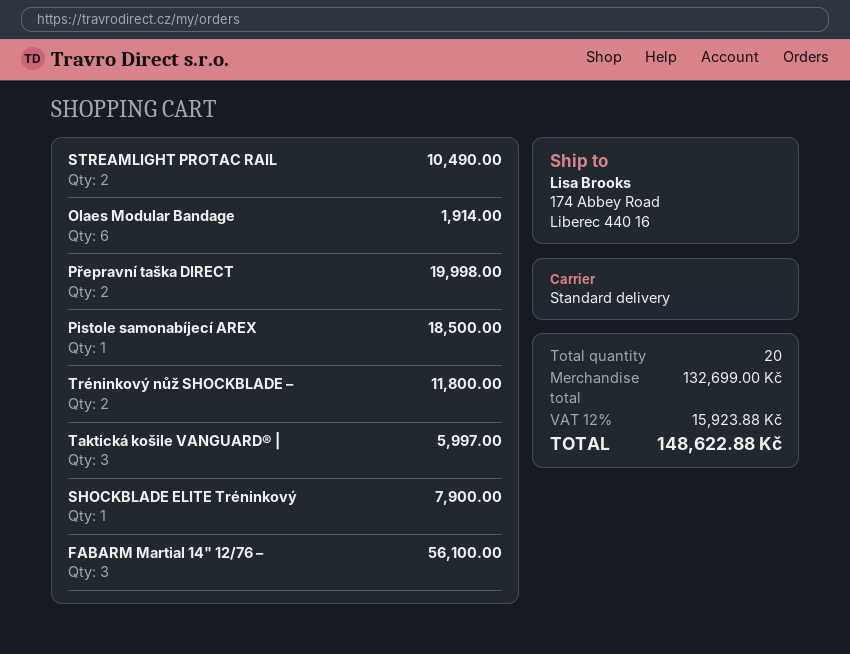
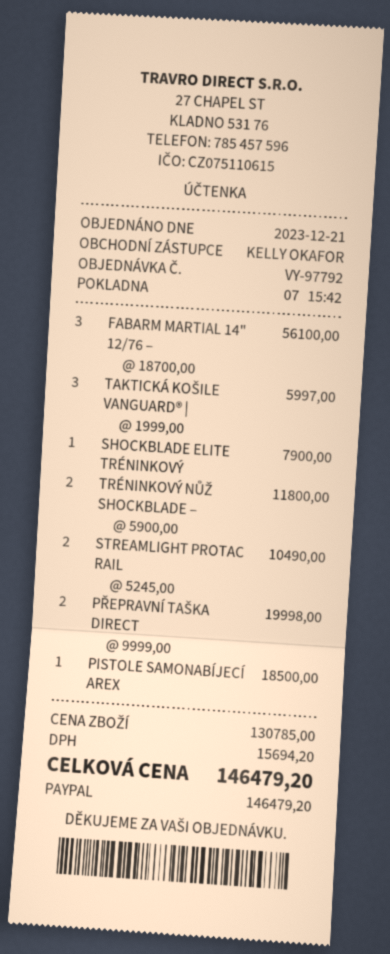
Olaes Modular Bandage: 6 for 1914.00 -> none
subtotal: 132699.00 -> 130785.00
tax: 15923.88 -> 15694.20
total: 148622.88 -> 146479.20

